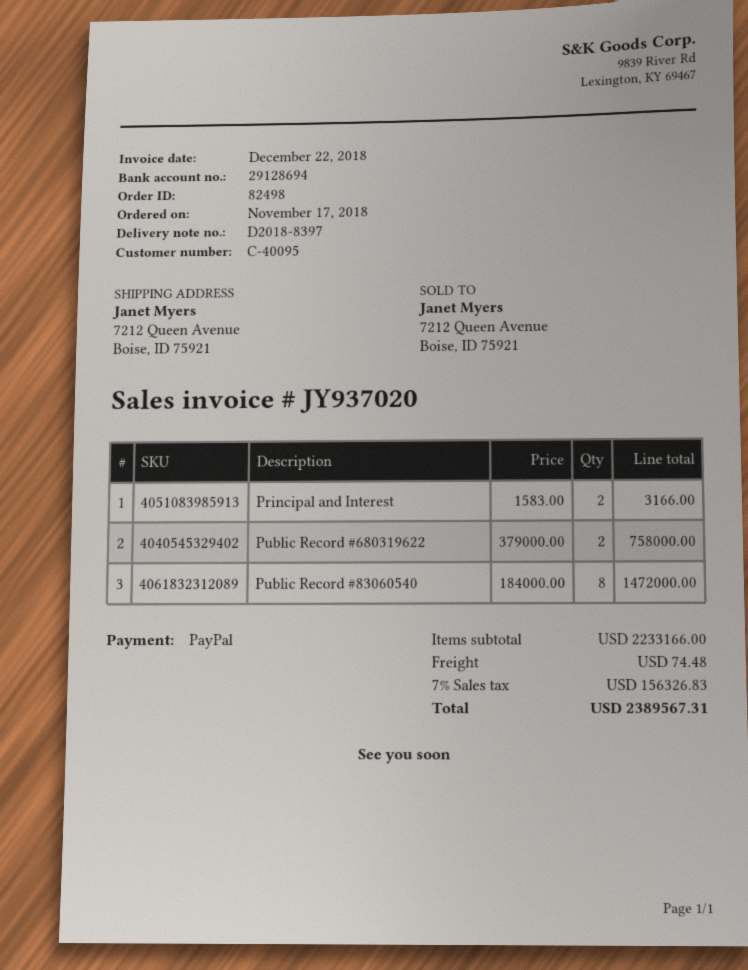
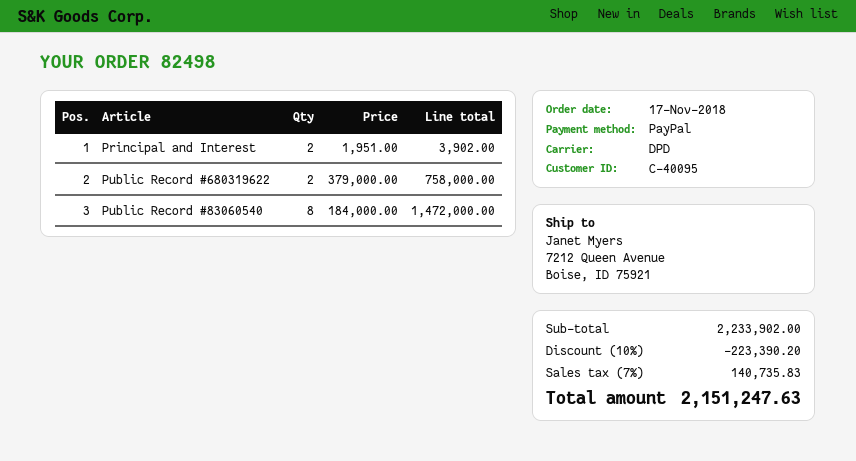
Principal and Interest: 2 x 1583.00 = 3166.00 -> 2 x 1951.00 = 3902.00
subtotal: 2233166.00 -> 2233902.00
discount: none -> 10% = 223390.20
shipping: 74.48 -> none
tax: 7% = 156326.83 -> 7% = 140735.83
total: 2389567.31 -> 2151247.63

